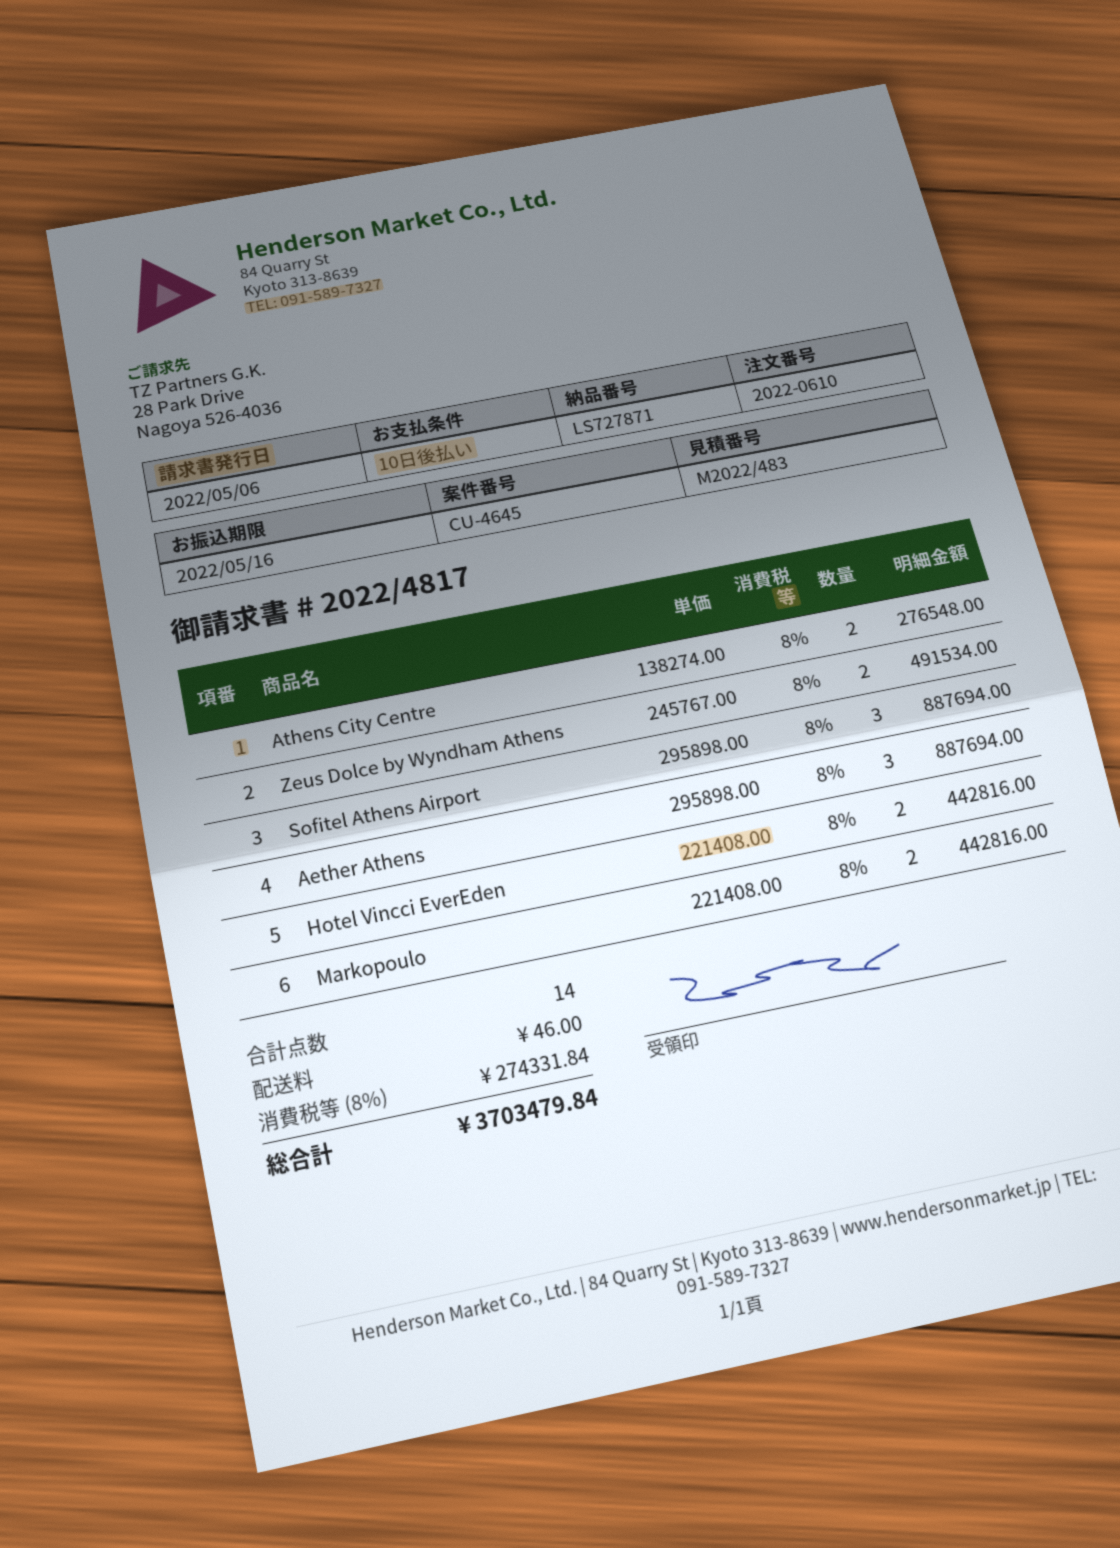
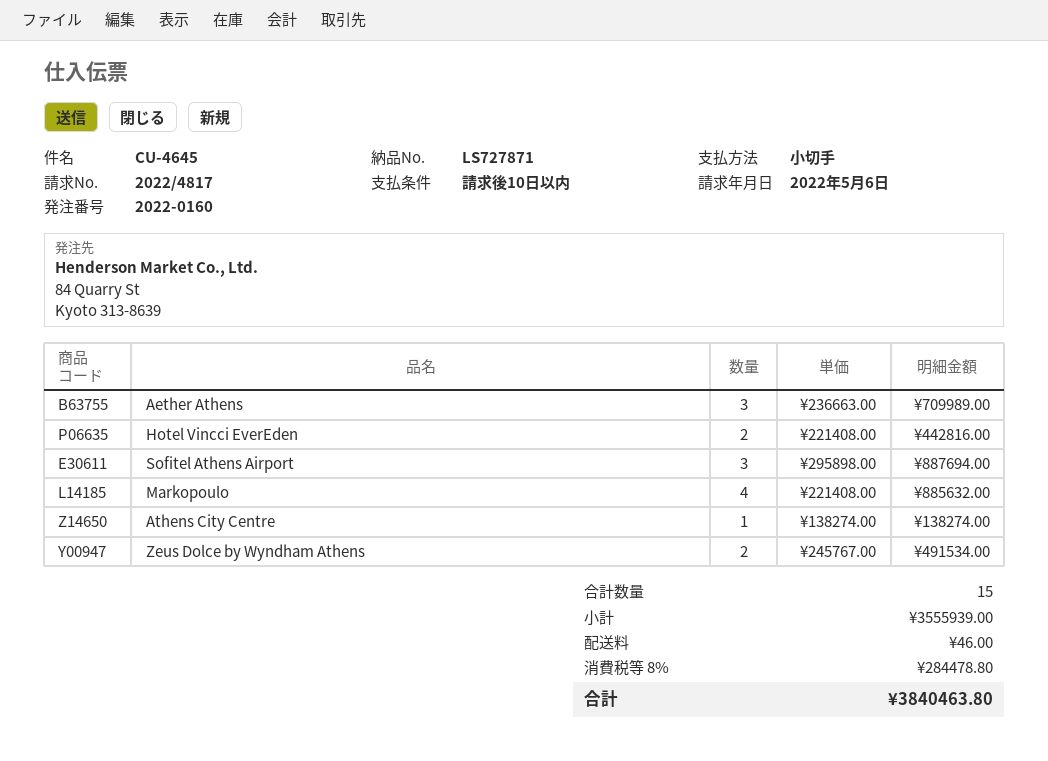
order number: 2022-0610 -> 2022-0160
Athens City Centre: 2 x 138274.00 = 276548.00 -> 1 x 138274.00 = 138274.00
Aether Athens: 3 x 295898.00 = 887694.00 -> 3 x 236663.00 = 709989.00
Markopoulo: 2 x 221408.00 = 442816.00 -> 4 x 221408.00 = 885632.00
total quantity: 14 -> 15
tax: 8% = 274331.84 -> 8% = 284478.80
total: 3703479.84 -> 3840463.80

